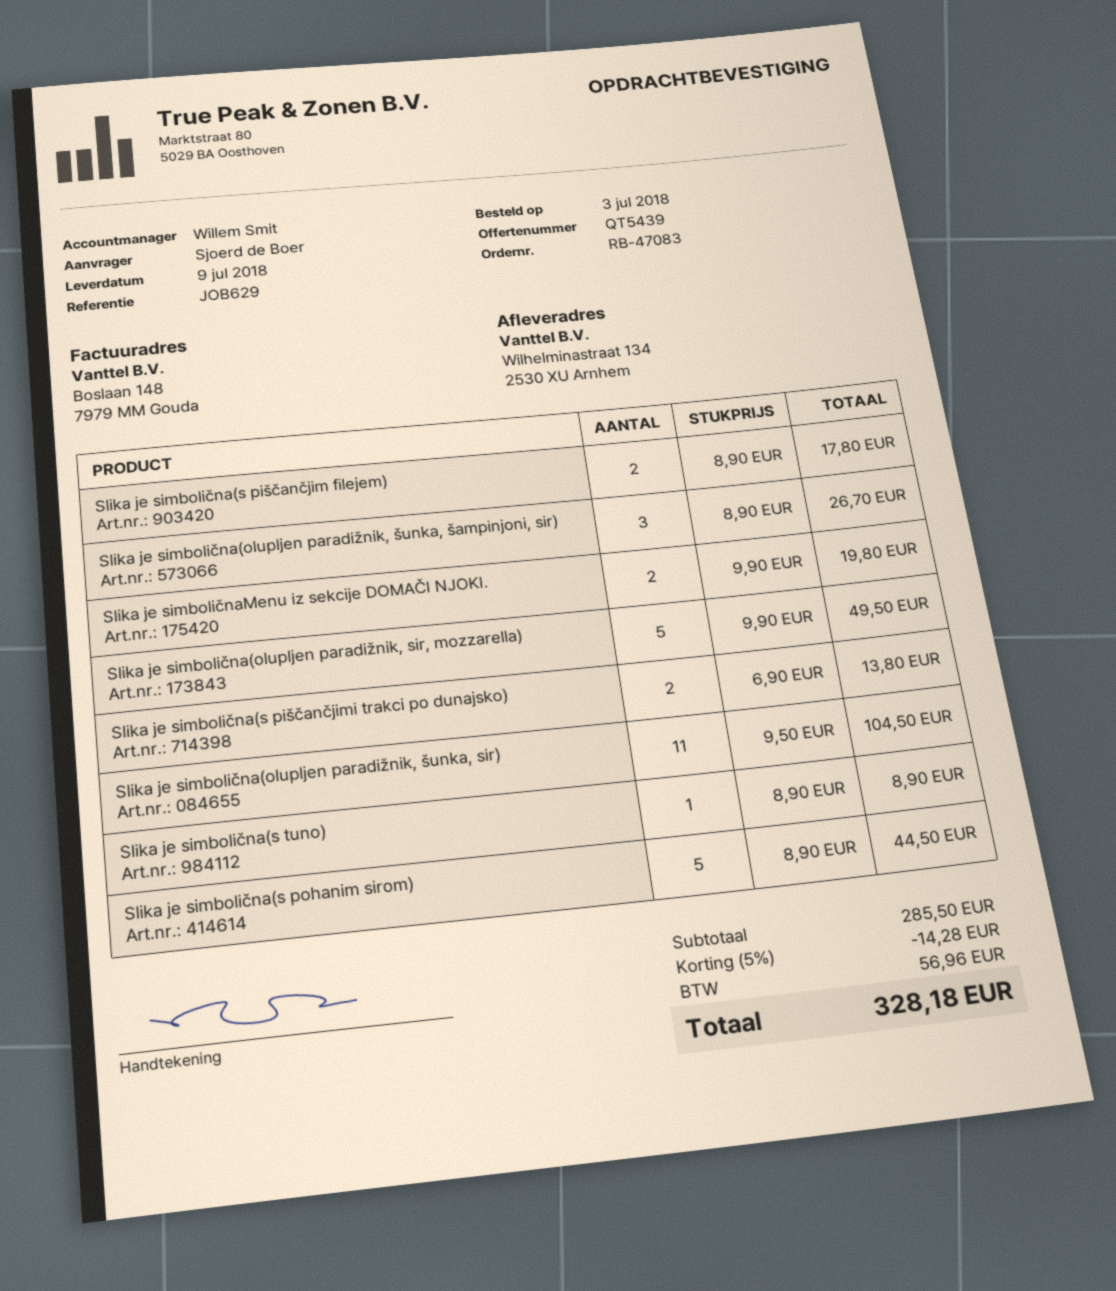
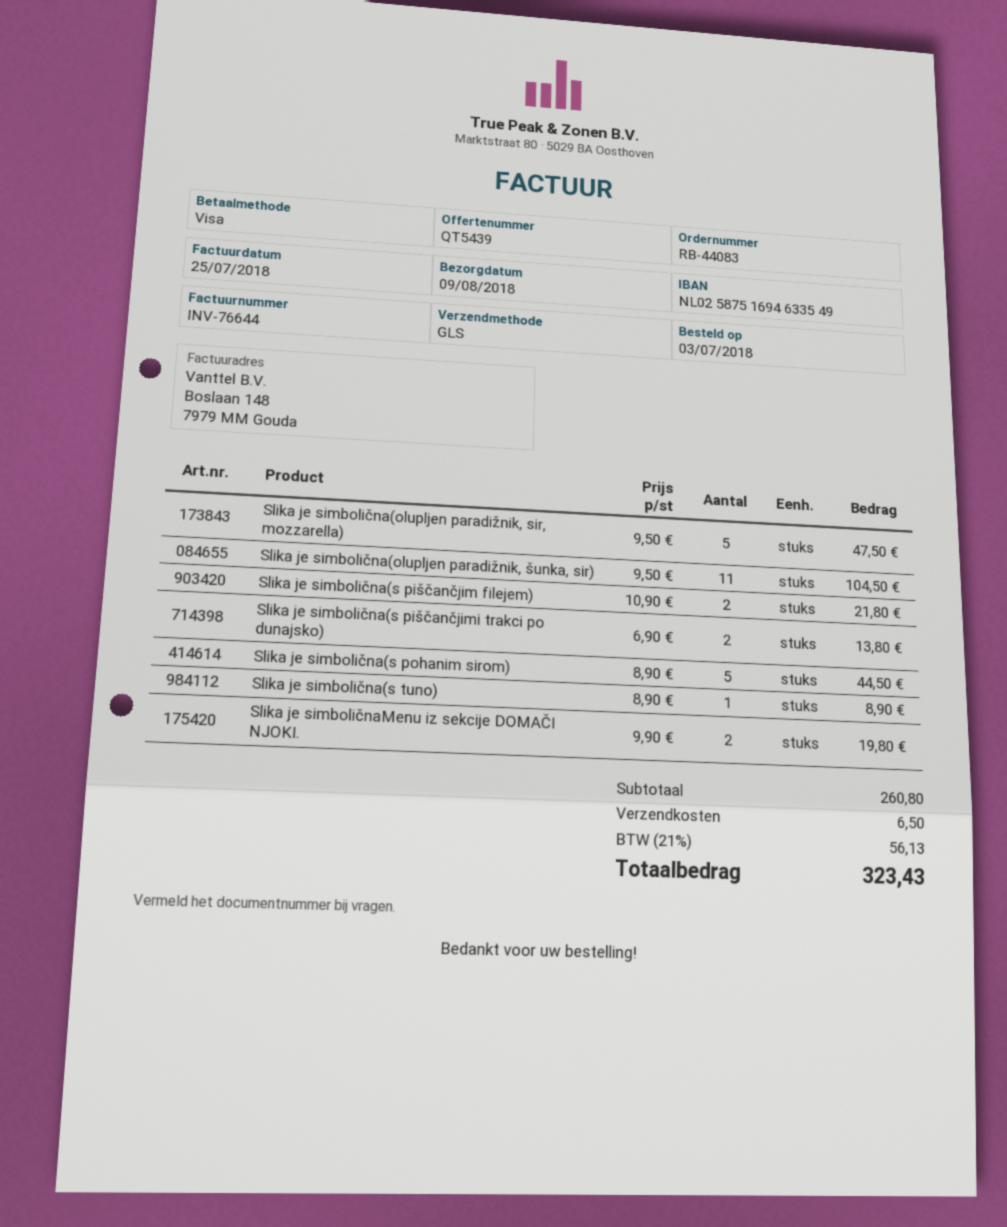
order number: RB-47083 -> RB-44083
delivery date: 2018-07-09 -> 2018-08-09
Slika je simbolična(s piščančjim filejem): 2 x 8.90 = 17.80 -> 2 x 10.90 = 21.80
Slika je simbolična(olupljen paradižnik, šunka, šampinjoni, sir): 3 x 8.90 = 26.70 -> none
Slika je simbolična(olupljen paradižnik, sir, mozzarella): 5 x 9.90 = 49.50 -> 5 x 9.50 = 47.50
subtotal: 285.50 -> 260.80
discount: 5% = 14.28 -> none
shipping: none -> 6.50
tax: 56.96 -> 56.13
total: 328.18 -> 323.43

